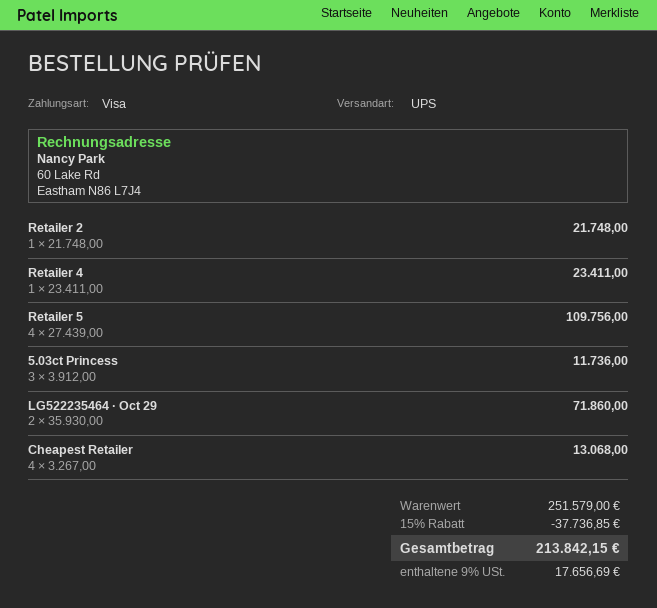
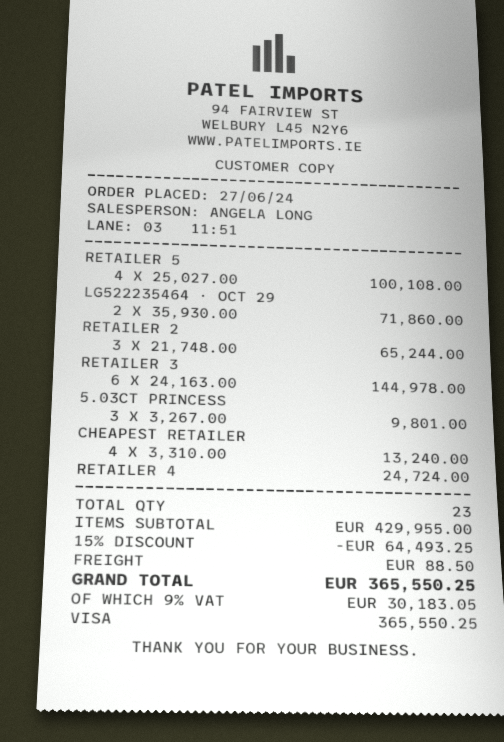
Retailer 2: 1 x 21748.00 = 21748.00 -> 3 x 21748.00 = 65244.00
Retailer 4: 1 x 23411.00 = 23411.00 -> 1 x 24724.00 = 24724.00
Retailer 5: 4 x 27439.00 = 109756.00 -> 4 x 25027.00 = 100108.00
5.03ct Princess: 3 x 3912.00 = 11736.00 -> 3 x 3267.00 = 9801.00
Cheapest Retailer: 4 x 3267.00 = 13068.00 -> 4 x 3310.00 = 13240.00
RETAILER 3: none -> 6 x 24163.00 = 144978.00
subtotal: 251579.00 -> 429955.00
discount: 15% = 37736.85 -> 15% = 64493.25
shipping: none -> 88.50
tax: 9% = 17656.69 -> 9% = 30183.05
total: 213842.15 -> 365550.25

